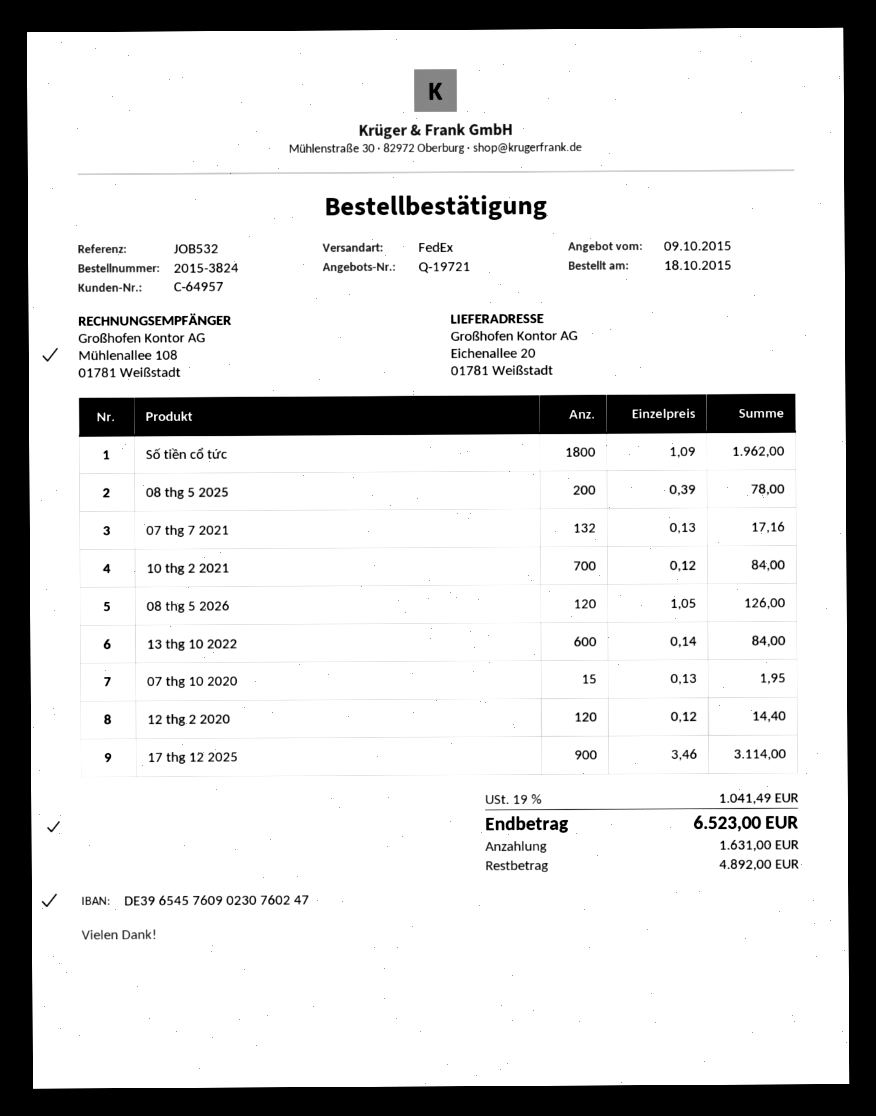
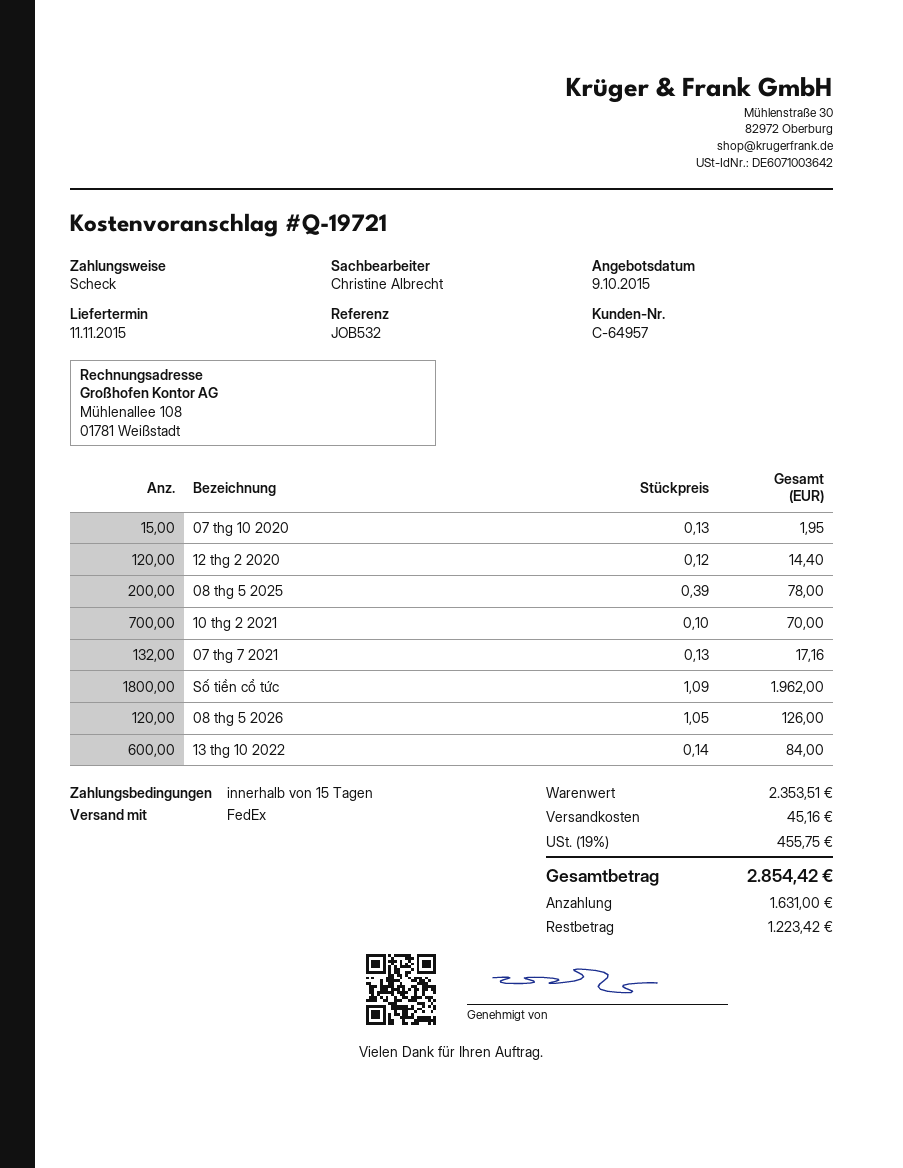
10 thg 2 2021: 700 x 0.12 = 84.00 -> 700 x 0.10 = 70.00
17 thg 12 2025: 900 x 3.46 = 3114.00 -> none
shipping: none -> 45.16
tax: 19% = 1041.49 -> 19% = 455.75
total: 6523.00 -> 2854.42
balance: 4892.00 -> 1223.42

